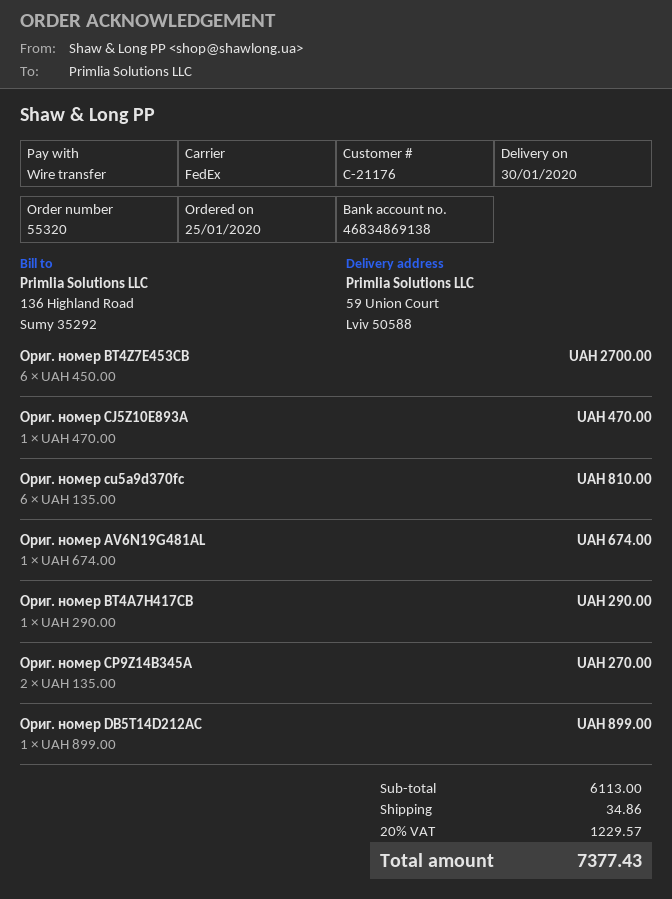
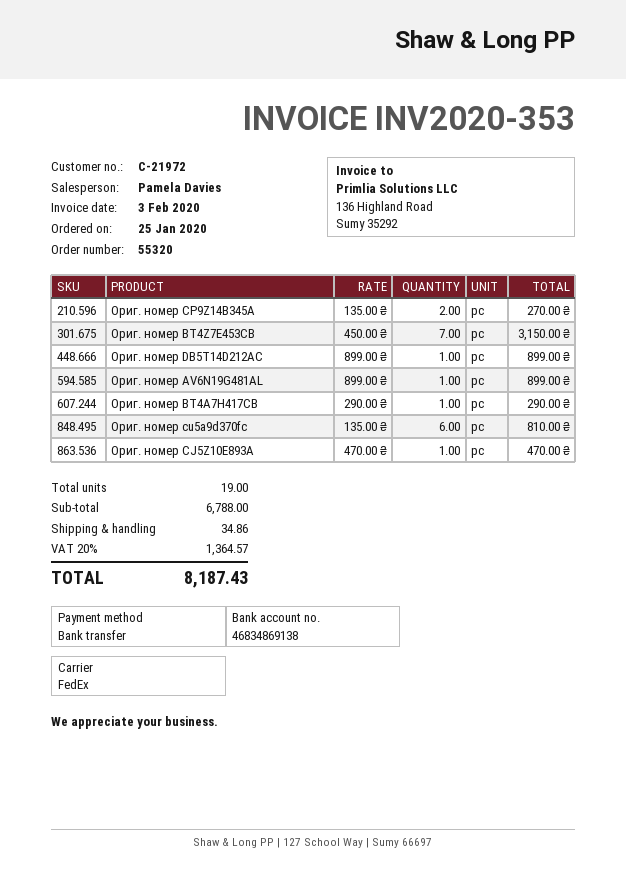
customer number: C-21176 -> C-21972
Ориг. номер BT4Z7E453CB: 6 x 450.00 = 2700.00 -> 7 x 450.00 = 3150.00
Ориг. номер AV6N19G481AL: 1 x 674.00 = 674.00 -> 1 x 899.00 = 899.00
subtotal: 6113.00 -> 6788.00
tax: 20% = 1229.57 -> 20% = 1364.57
total: 7377.43 -> 8187.43

